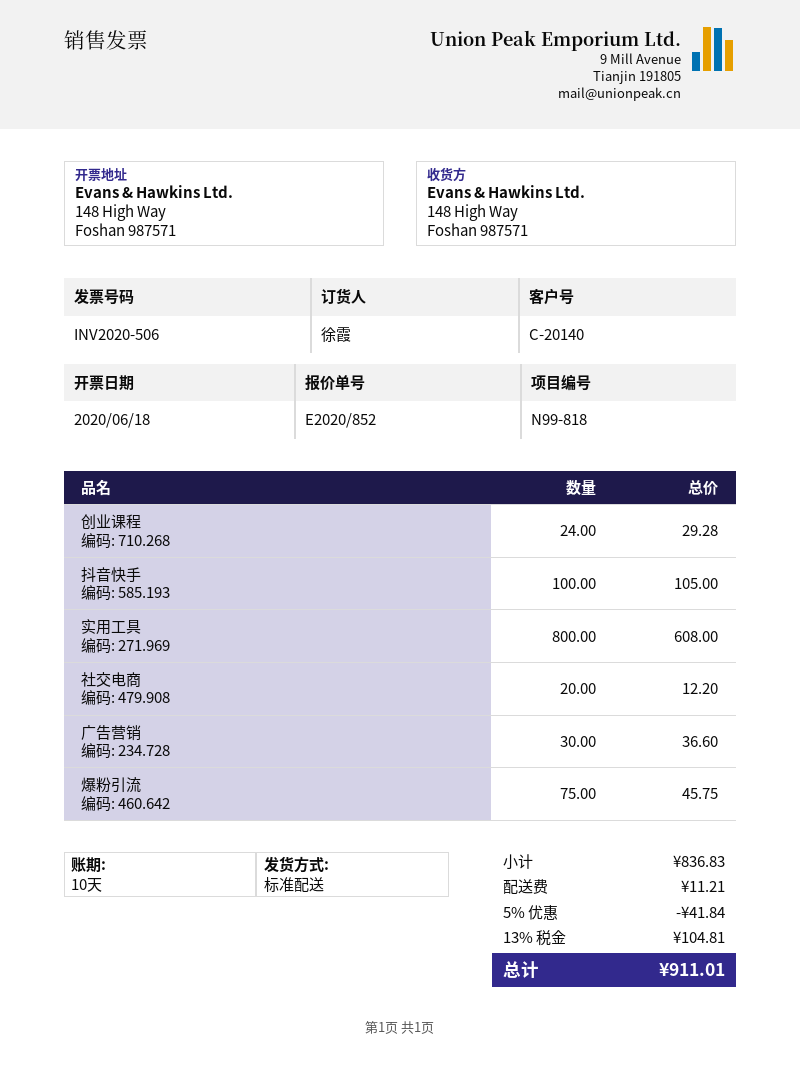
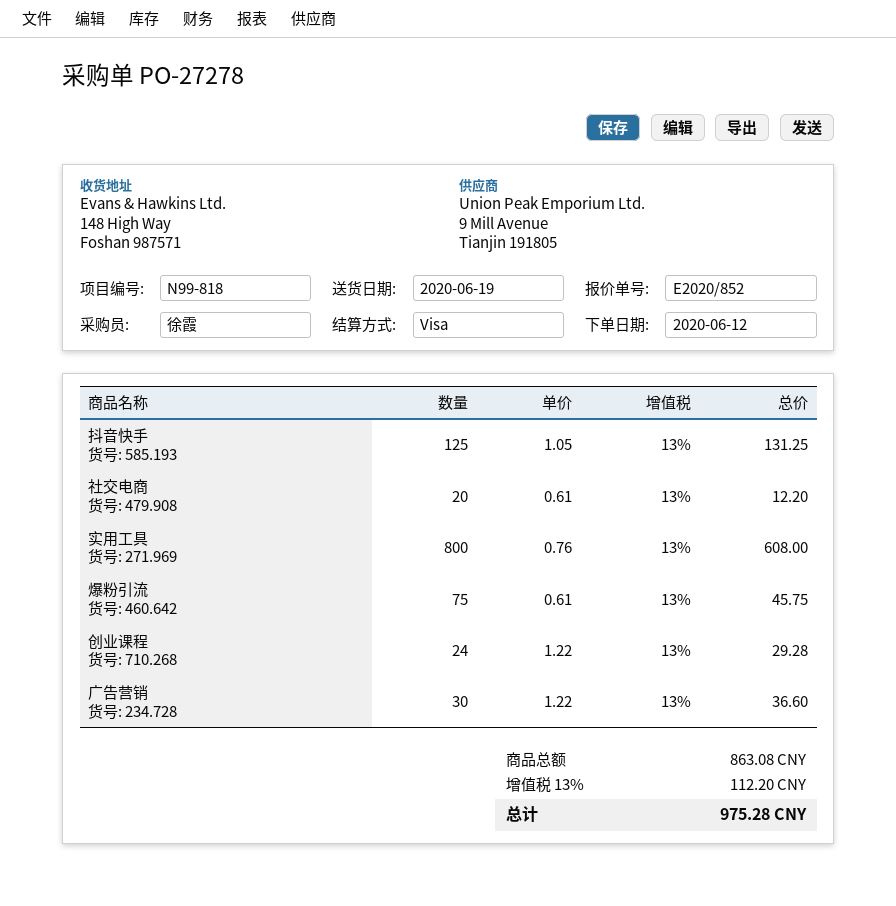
抖音快手: 100 for 105.00 -> 125 for 131.25
subtotal: 836.83 -> 863.08
discount: 5% = 41.84 -> none
shipping: 11.21 -> none
tax: 13% = 104.81 -> 13% = 112.20
total: 911.01 -> 975.28

